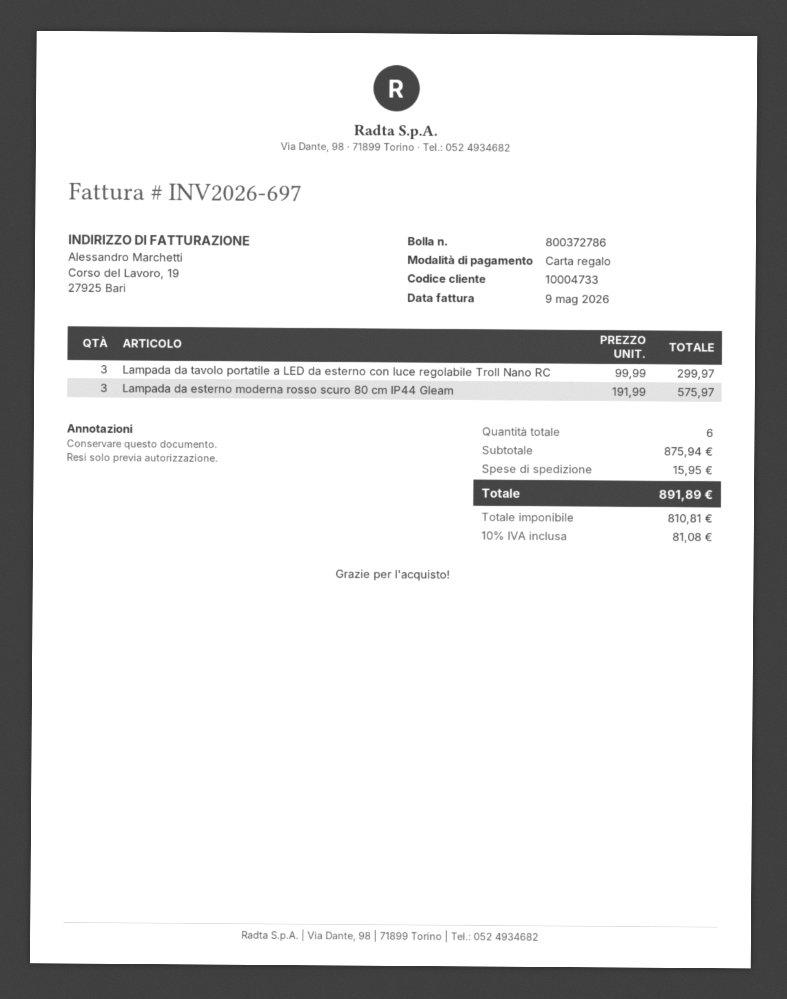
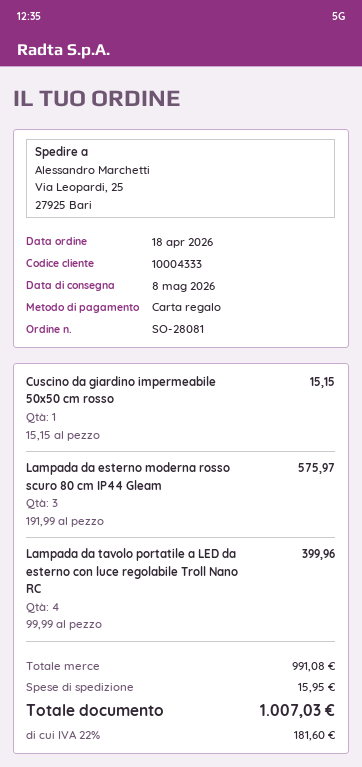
customer number: 10004733 -> 10004333
Lampada da tavolo portatile a LED da esterno con luce regolabile Troll Nano RC: 3 x 99.99 = 299.97 -> 4 x 99.99 = 399.96
Cuscino da giardino impermeabile 50x50 cm rosso: none -> 1 x 15.15 = 15.15
subtotal: 875.94 -> 991.08
tax: 10% = 81.08 -> 22% = 181.60
total: 891.89 -> 1007.03

